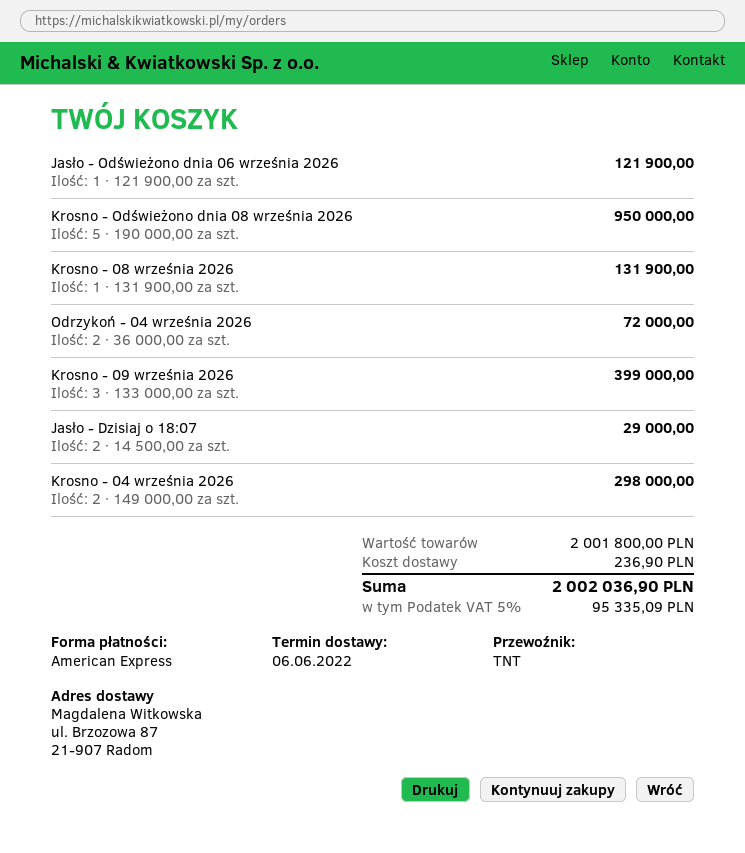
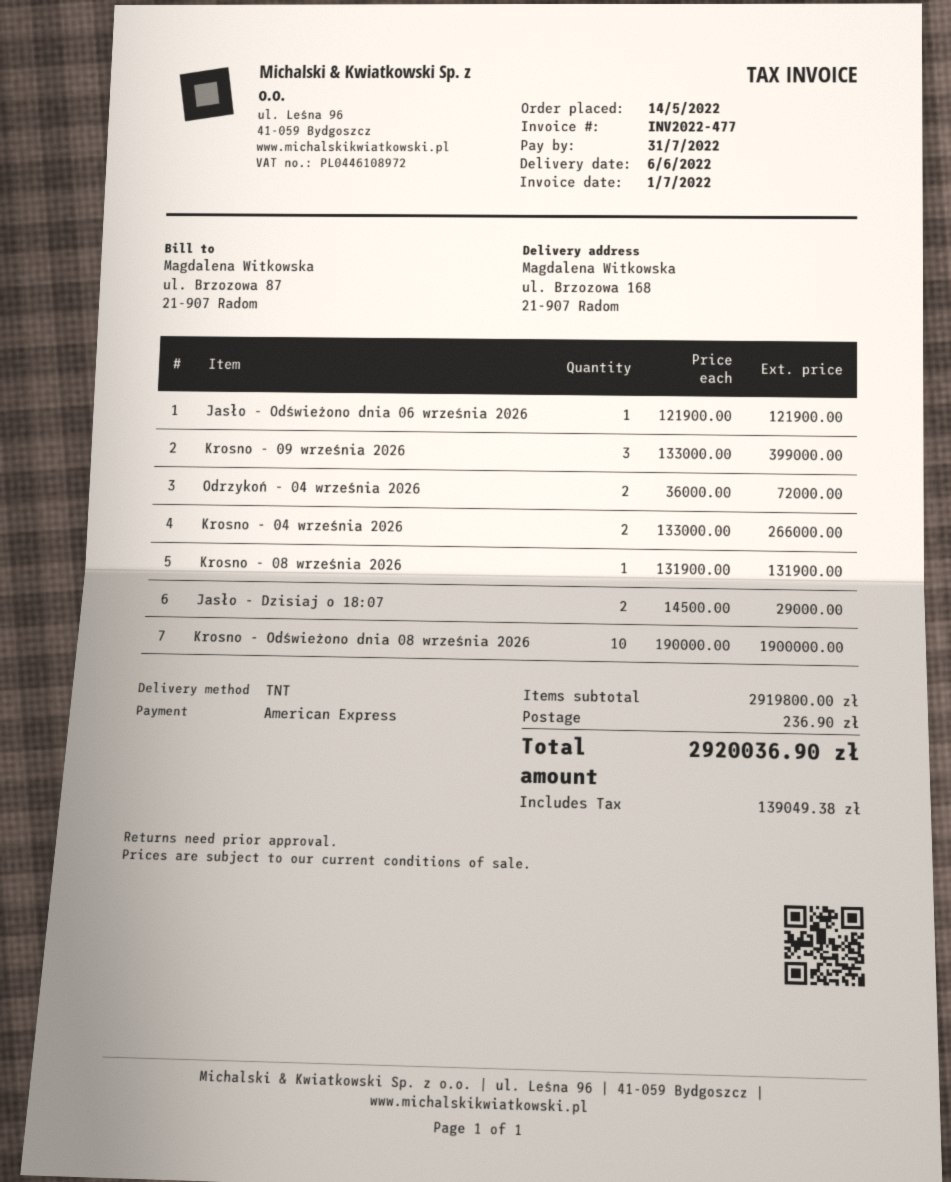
ship to: ul. Brzozowa 87, 21-907 Radom -> ul. Brzozowa 168, 21-907 Radom
Krosno - Odświeżono dnia 08 września 2026: 5 x 190000.00 = 950000.00 -> 10 x 190000.00 = 1900000.00
Krosno - 04 września 2026: 2 x 149000.00 = 298000.00 -> 2 x 133000.00 = 266000.00
subtotal: 2001800.00 -> 2919800.00
tax: 95335.09 -> 139049.38
total: 2002036.90 -> 2920036.90

